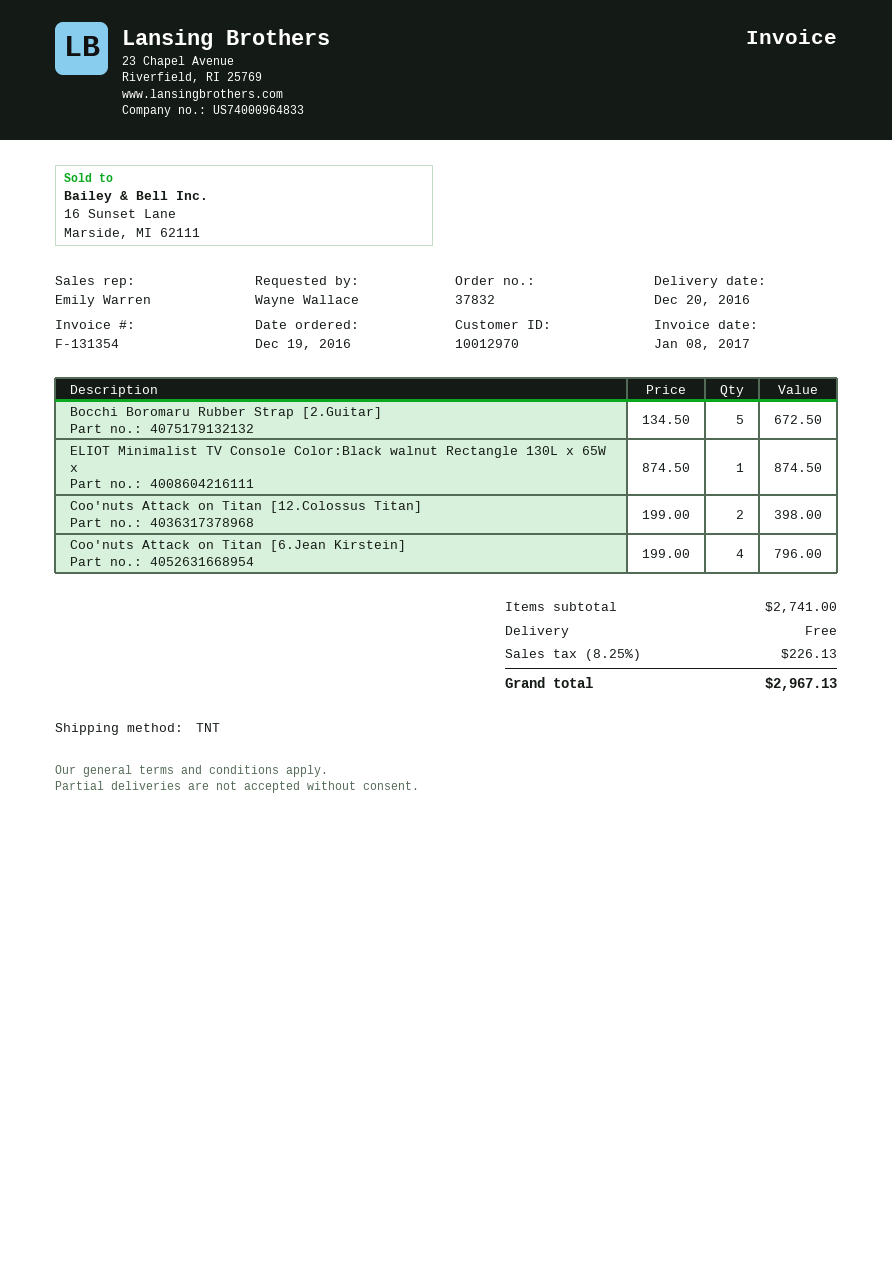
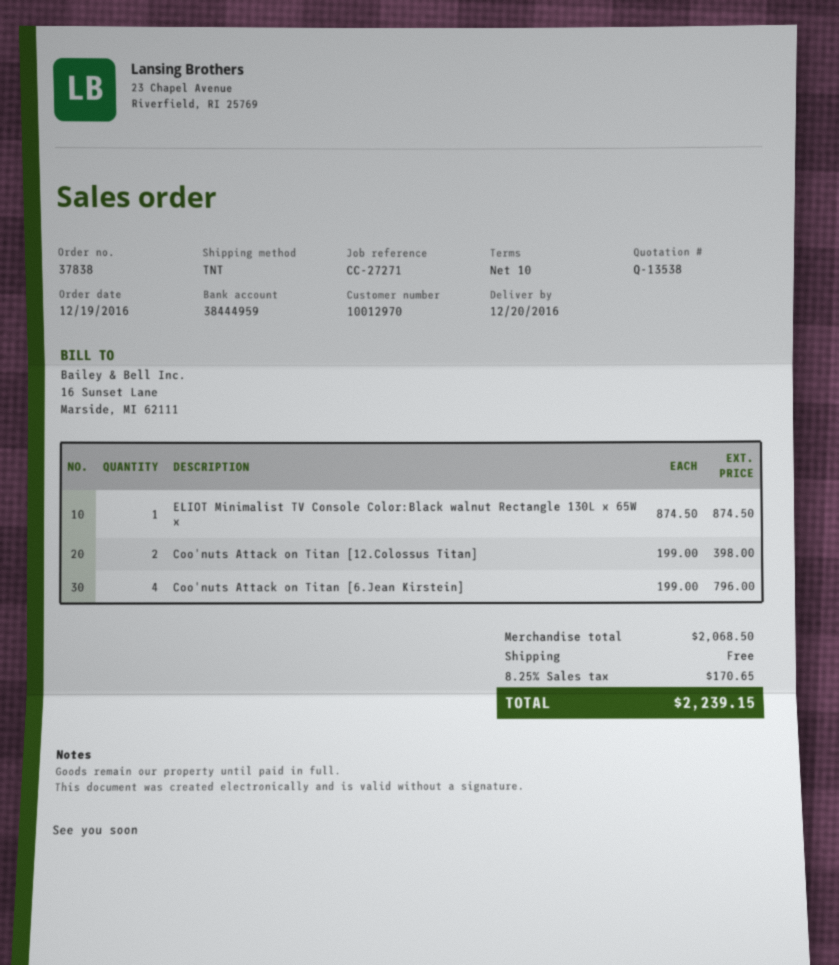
order number: 37832 -> 37838
Bocchi Boromaru Rubber Strap [2.Guitar]: 5 x 134.50 = 672.50 -> none
subtotal: 2741.00 -> 2068.50
tax: 8.25% = 226.13 -> 8.25% = 170.65
total: 2967.13 -> 2239.15

